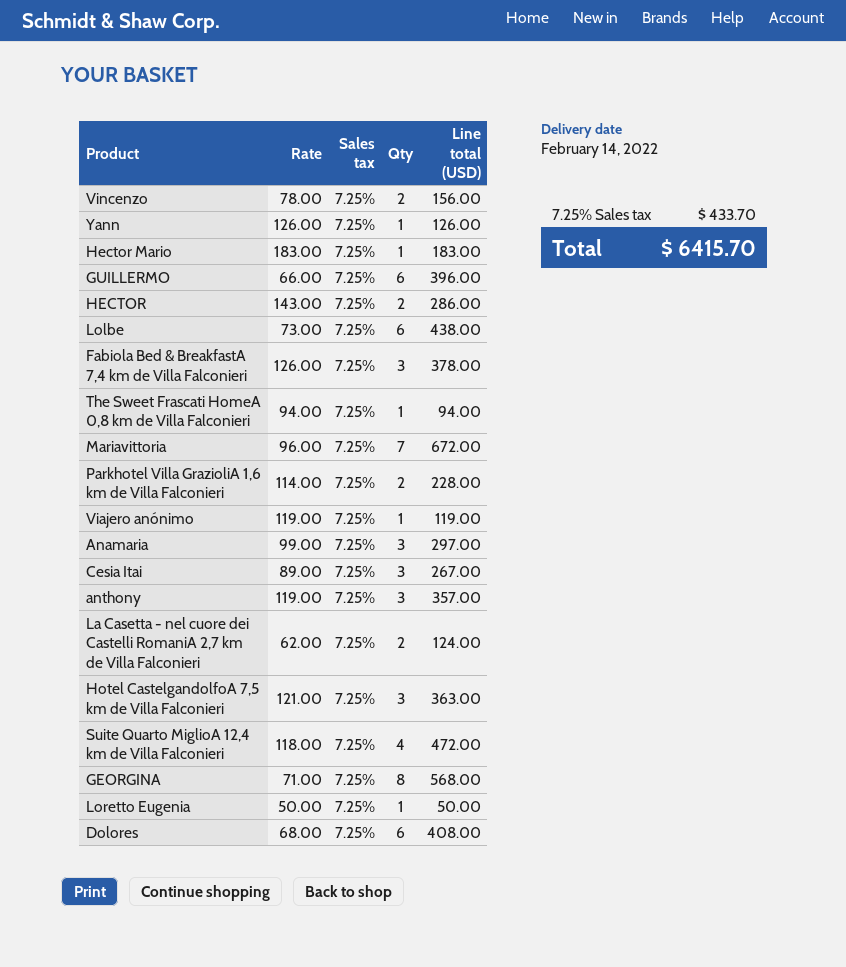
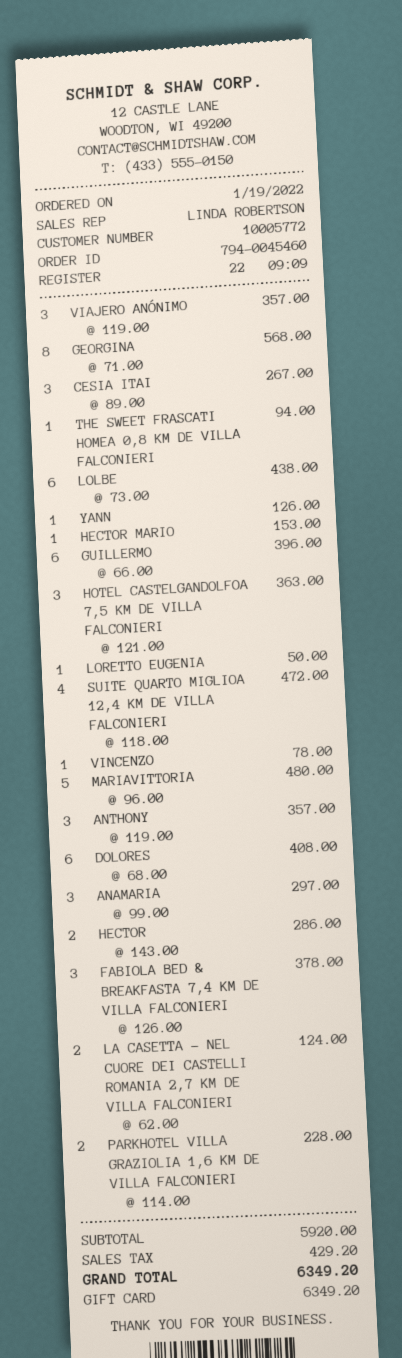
Vincenzo: 2 x 78.00 = 156.00 -> 1 x 78.00 = 78.00
Hector Mario: 1 x 183.00 = 183.00 -> 1 x 153.00 = 153.00
Mariavittoria: 7 x 96.00 = 672.00 -> 5 x 96.00 = 480.00
Viajero anónimo: 1 x 119.00 = 119.00 -> 3 x 119.00 = 357.00
tax: 433.70 -> 429.20
total: 6415.70 -> 6349.20

